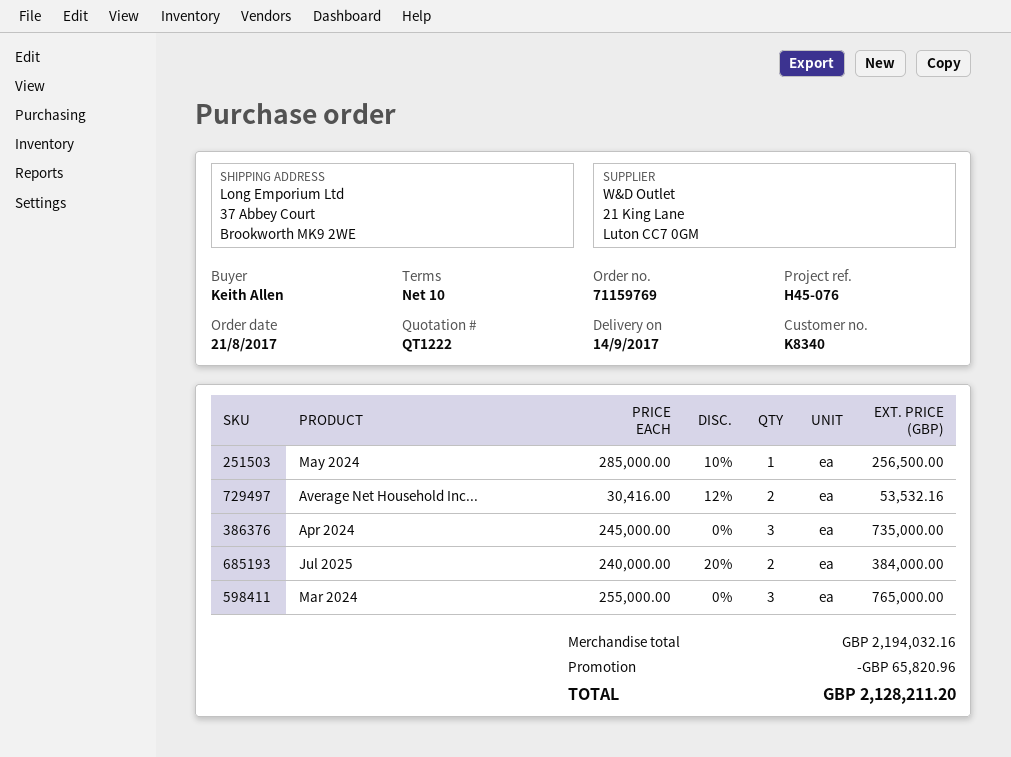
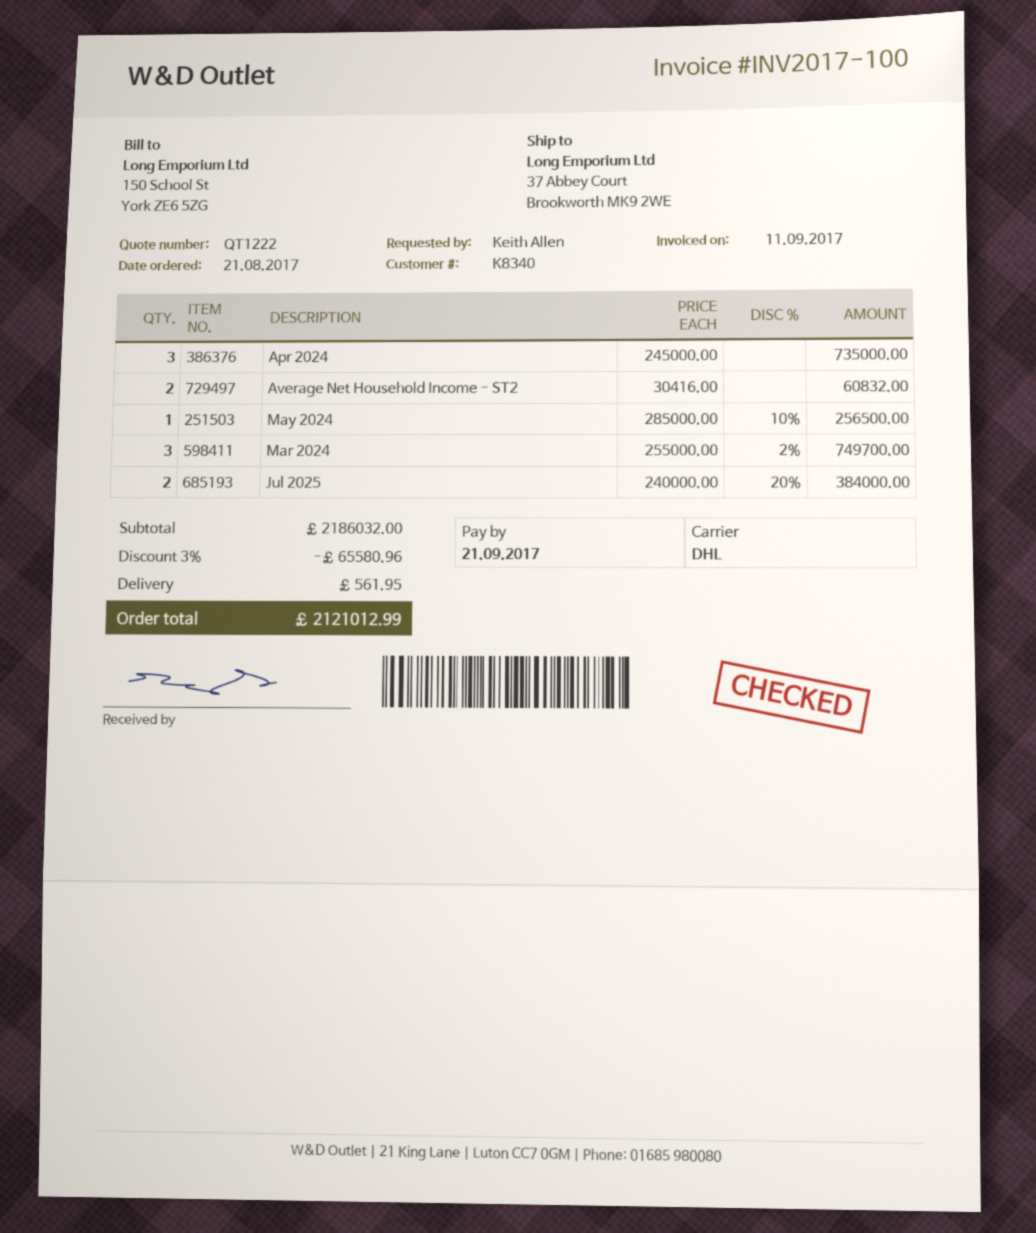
Average Net Household Inc...: 2 x 30416.00 - 12% = 53532.16 -> 2 x 30416.00 = 60832.00
Mar 2024: 3 x 255000.00 = 765000.00 -> 3 x 255000.00 - 2% = 749700.00
subtotal: 2194032.16 -> 2186032.00
discount: 65820.96 -> 65580.96
shipping: none -> 561.95
total: 2128211.20 -> 2121012.99

